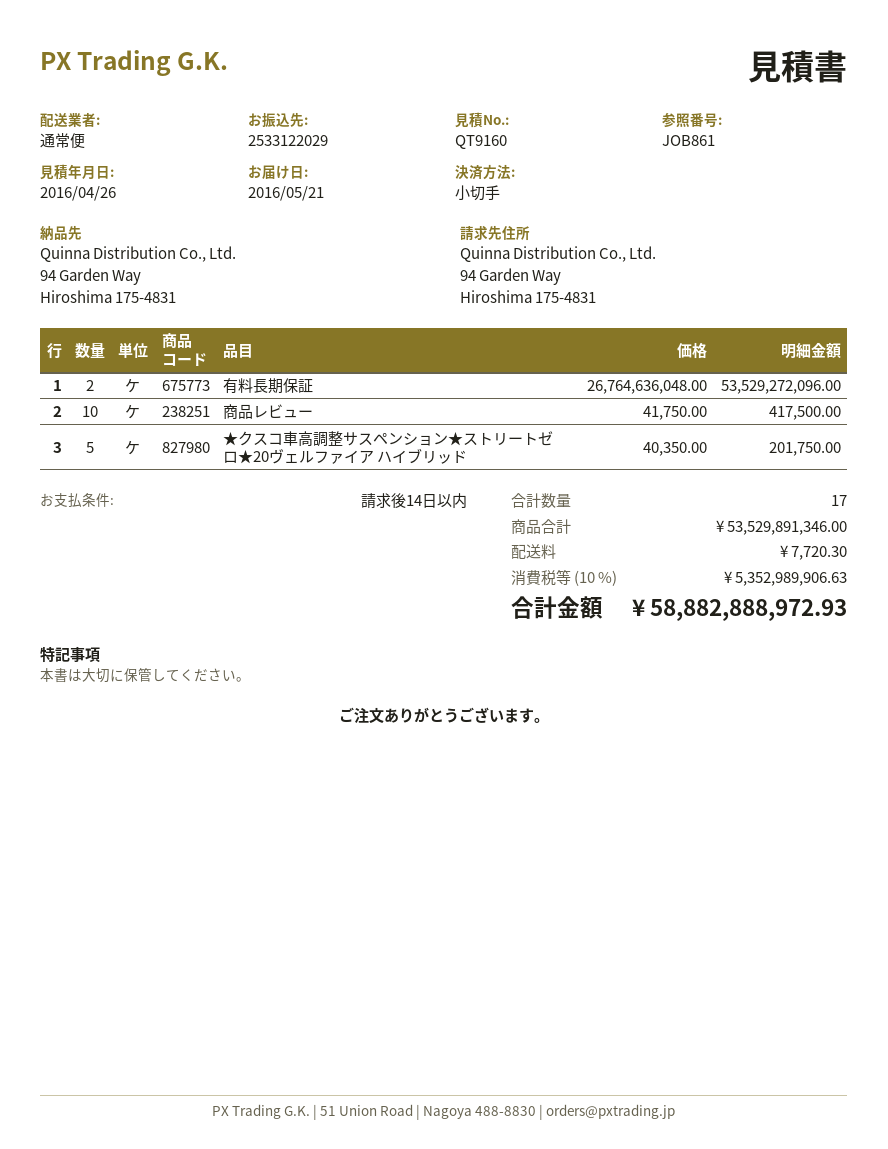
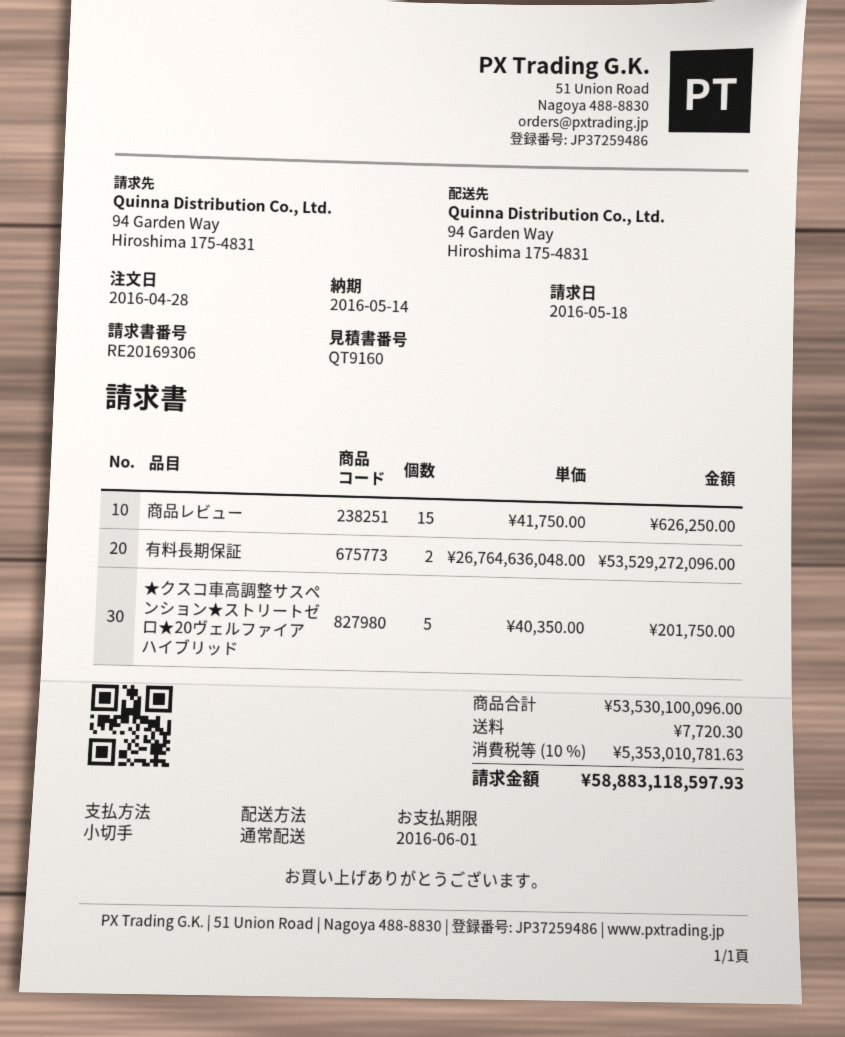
delivery date: 2016-05-21 -> 2016-05-14
商品レビュー: 10 x 41750.00 = 417500.00 -> 15 x 41750.00 = 626250.00
subtotal: 53529891346.00 -> 53530100096.00
tax: 10% = 5352989906.63 -> 10% = 5353010781.63
total: 58882888972.93 -> 58883118597.93

